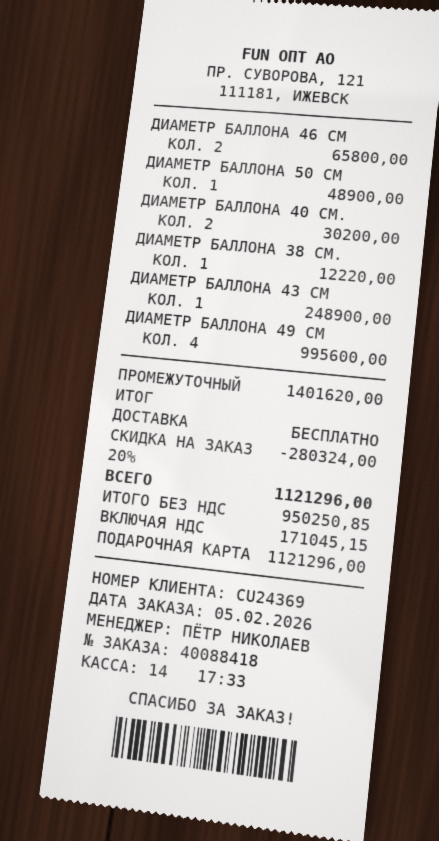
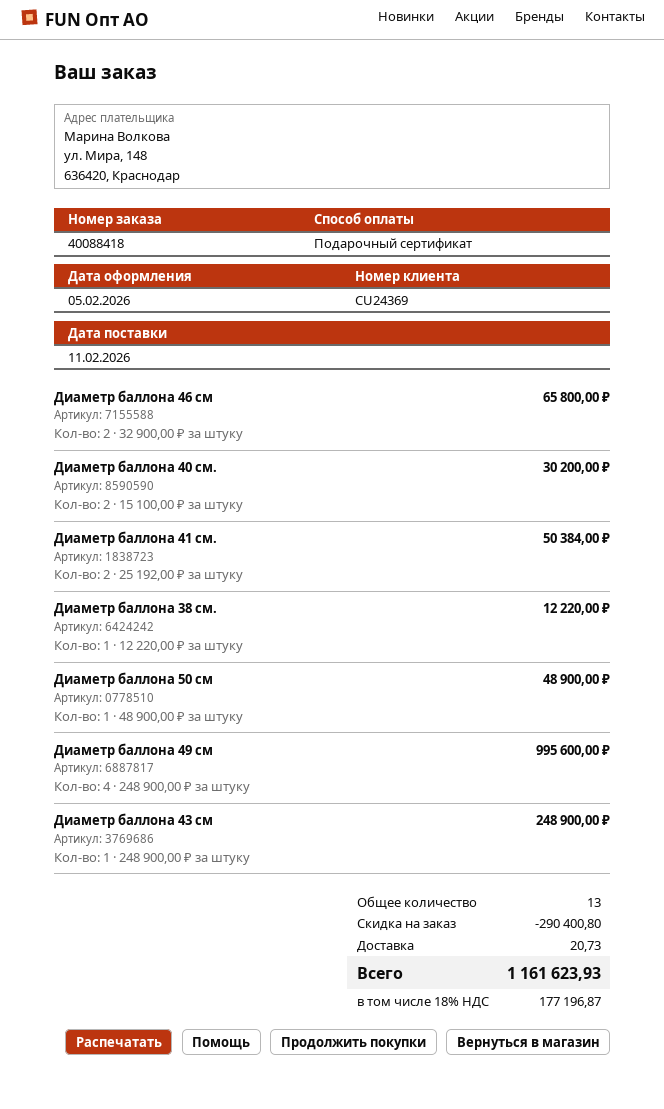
Диаметр баллона 41 см.: none -> 2 for 50384.00
discount: 280324.00 -> 290400.80
shipping: 0.00 -> 20.73
tax: 171045.15 -> 177196.87
total: 1121296.00 -> 1161623.93

